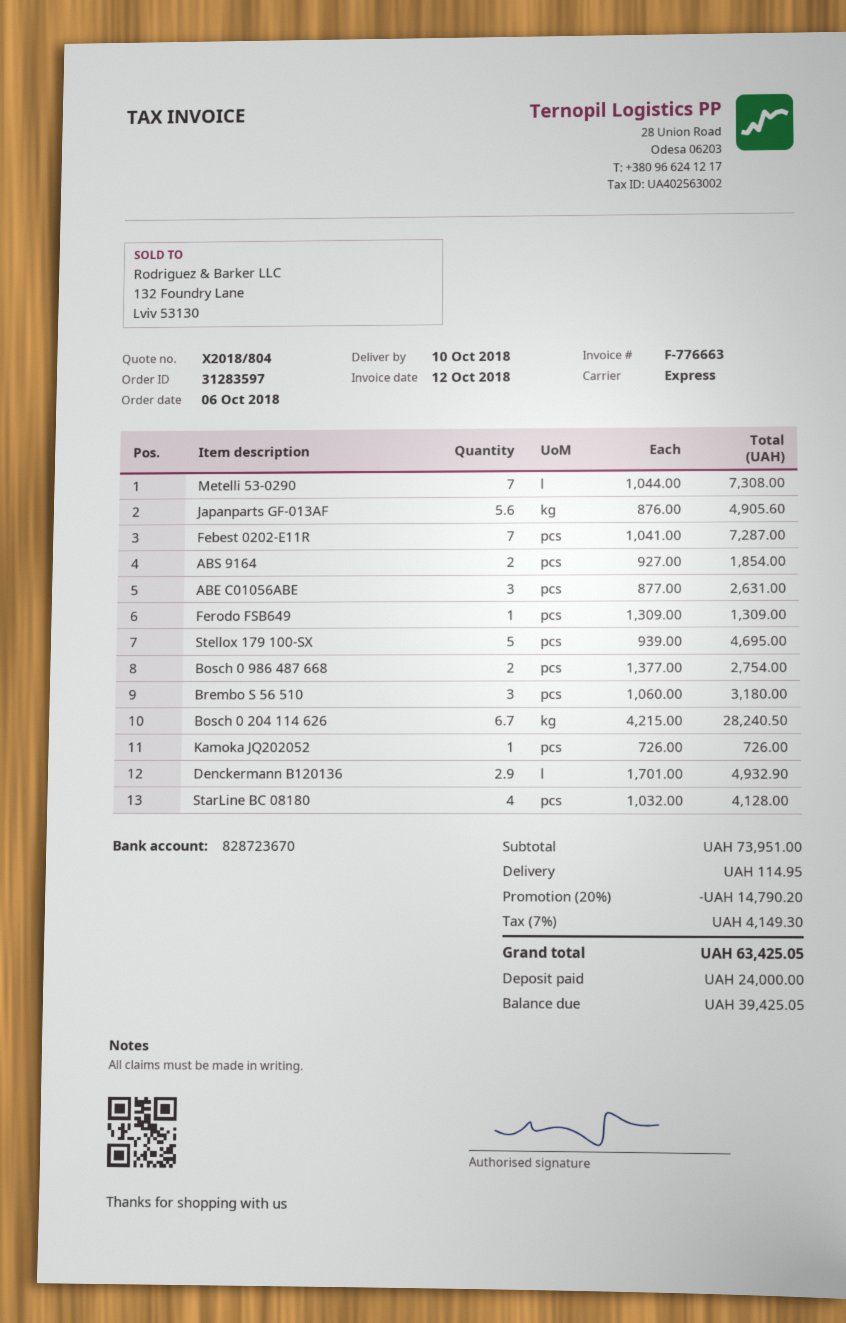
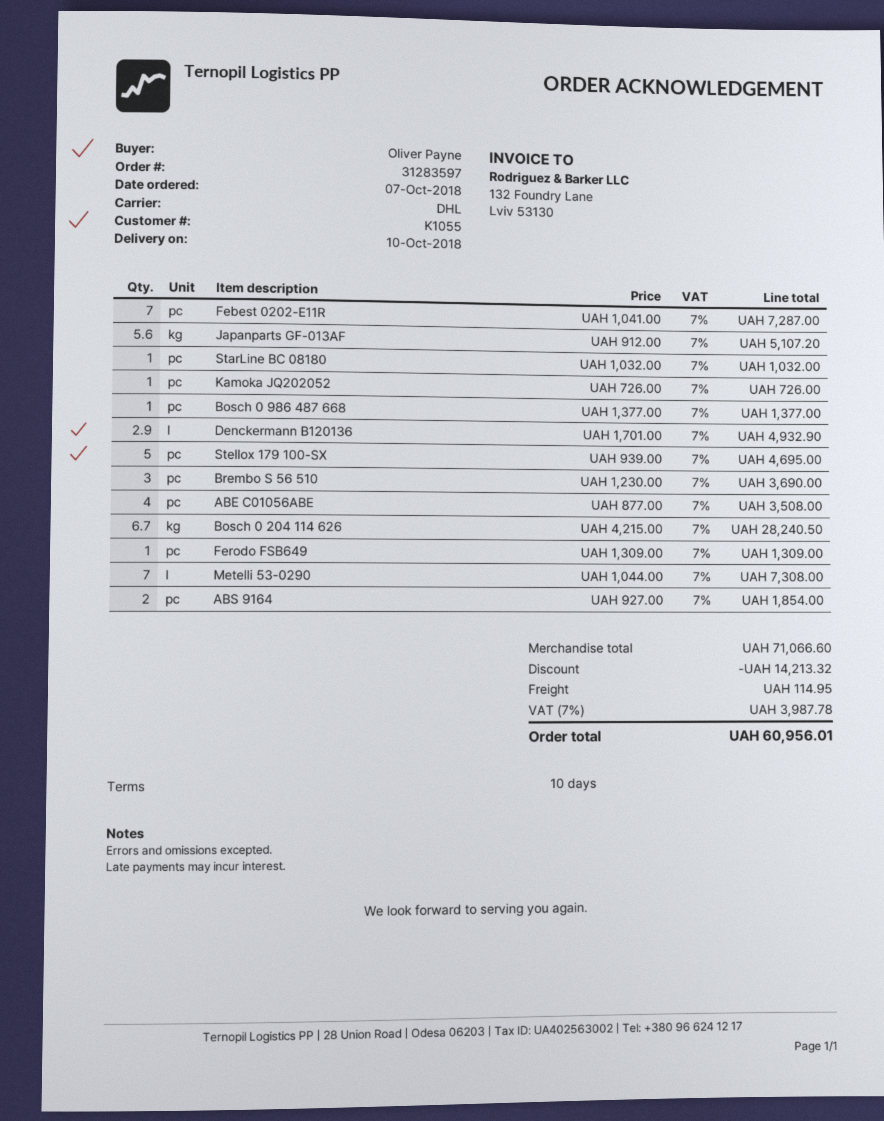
order date: 2018-10-06 -> 2018-10-07
shipping method: express -> DHL
Japanparts GF-013AF: 5.6 x 876.00 = 4905.60 -> 5.6 x 912.00 = 5107.20
ABE C01056ABE: 3 x 877.00 = 2631.00 -> 4 x 877.00 = 3508.00
Bosch 0 986 487 668: 2 x 1377.00 = 2754.00 -> 1 x 1377.00 = 1377.00
Brembo S 56 510: 3 x 1060.00 = 3180.00 -> 3 x 1230.00 = 3690.00
StarLine BC 08180: 4 x 1032.00 = 4128.00 -> 1 x 1032.00 = 1032.00
subtotal: 73951.00 -> 71066.60
discount: 14790.20 -> 14213.32
tax: 7% = 4149.30 -> 7% = 3987.78
total: 63425.05 -> 60956.01

